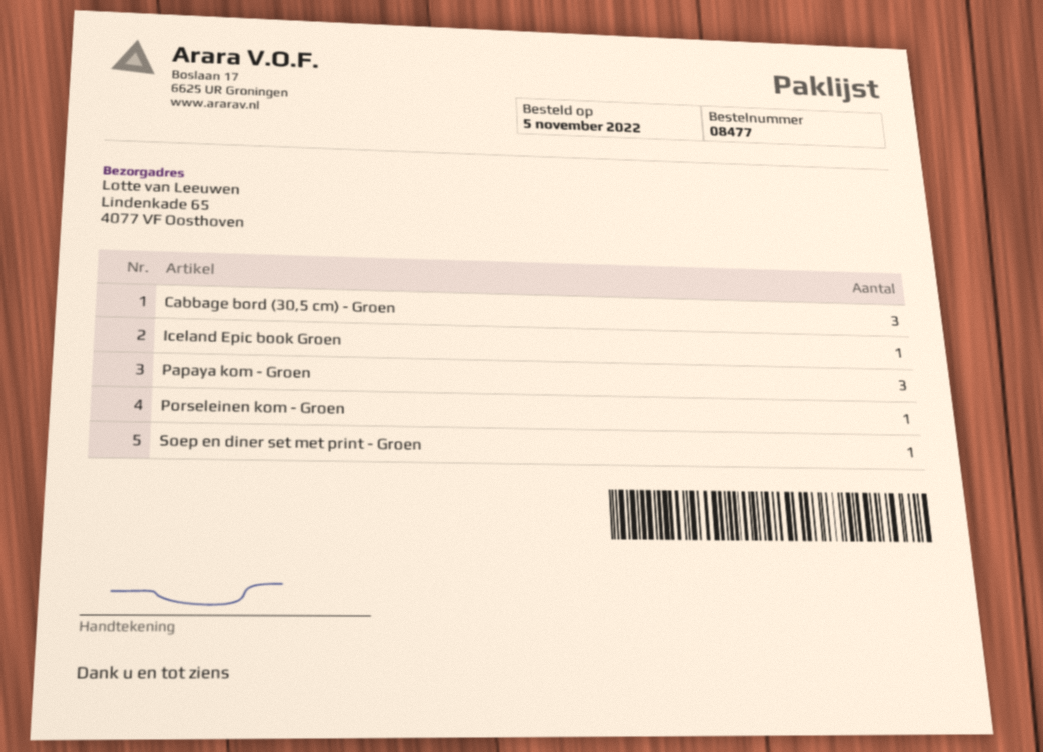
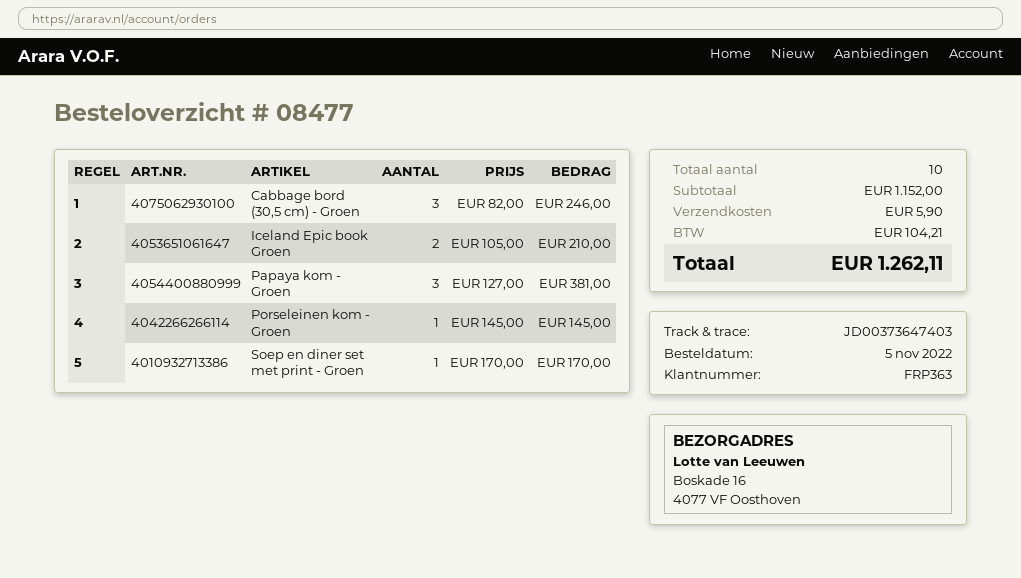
ship to: Lindenkade 65, 4077 VF Oosthoven -> Boskade 16, 4077 VF Oosthoven
Iceland Epic book Groen: 1 -> 2

